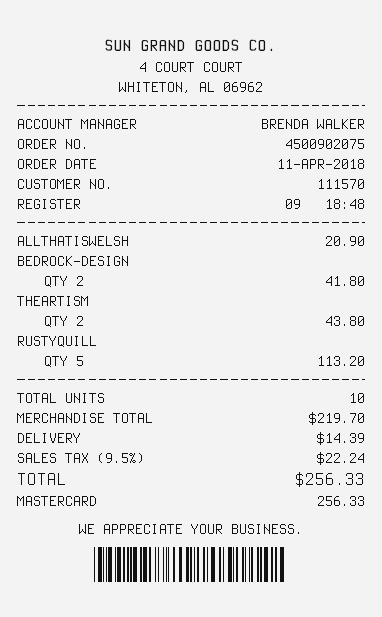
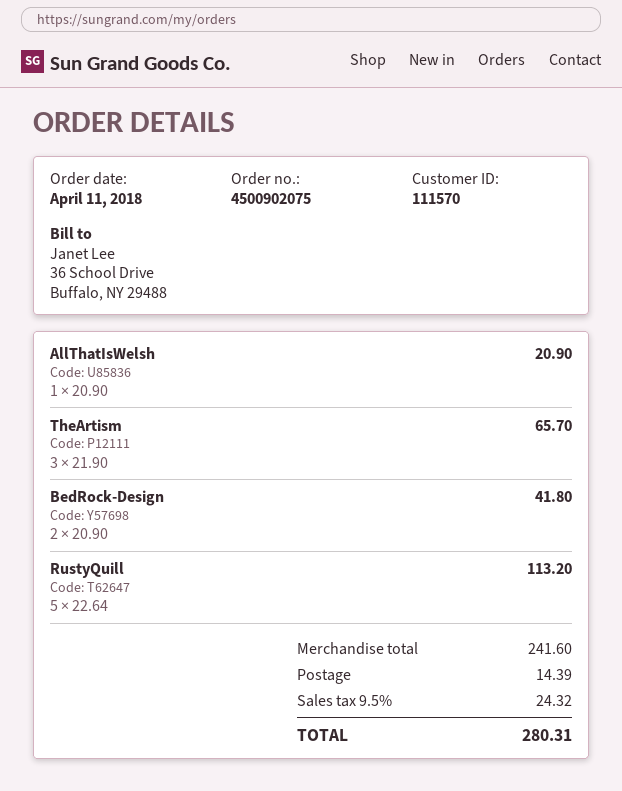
THEARTISM: 2 for 43.80 -> 3 for 65.70
subtotal: 219.70 -> 241.60
tax: 9.5% = 22.24 -> 9.5% = 24.32
total: 256.33 -> 280.31

